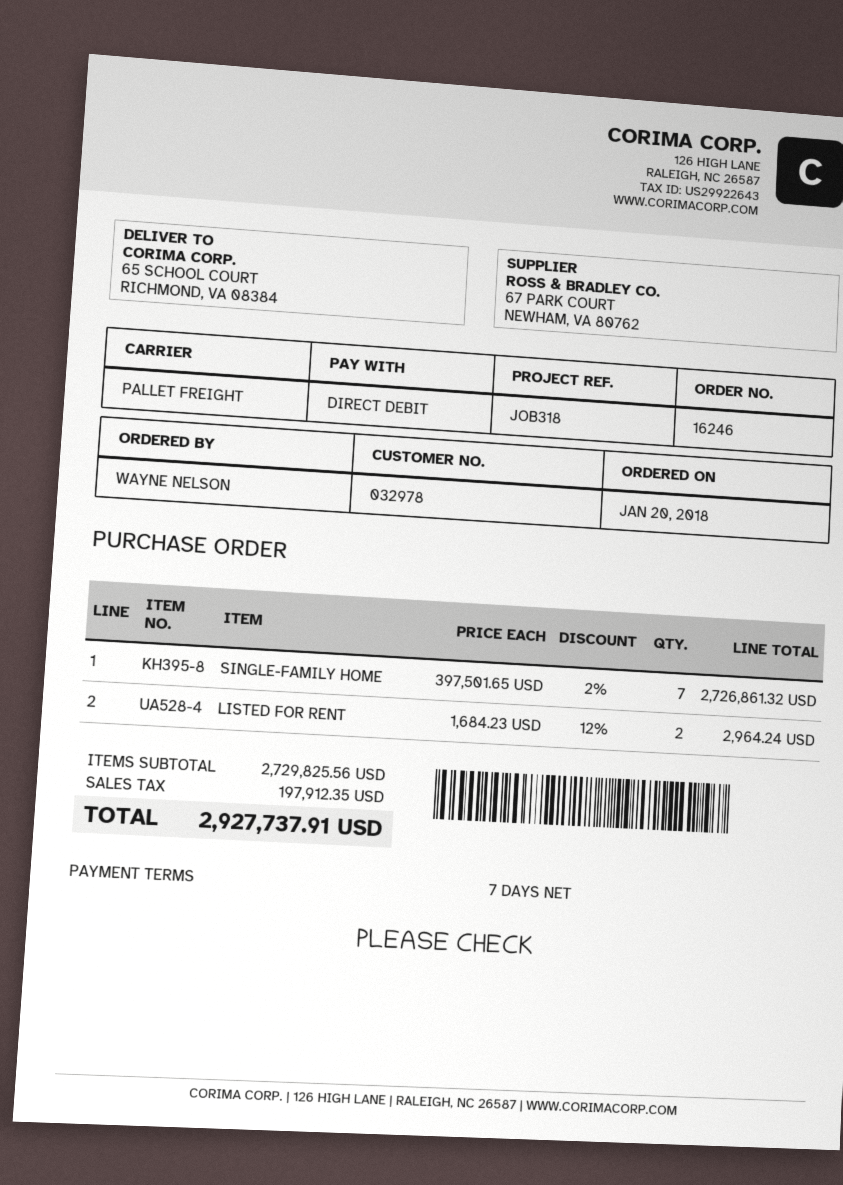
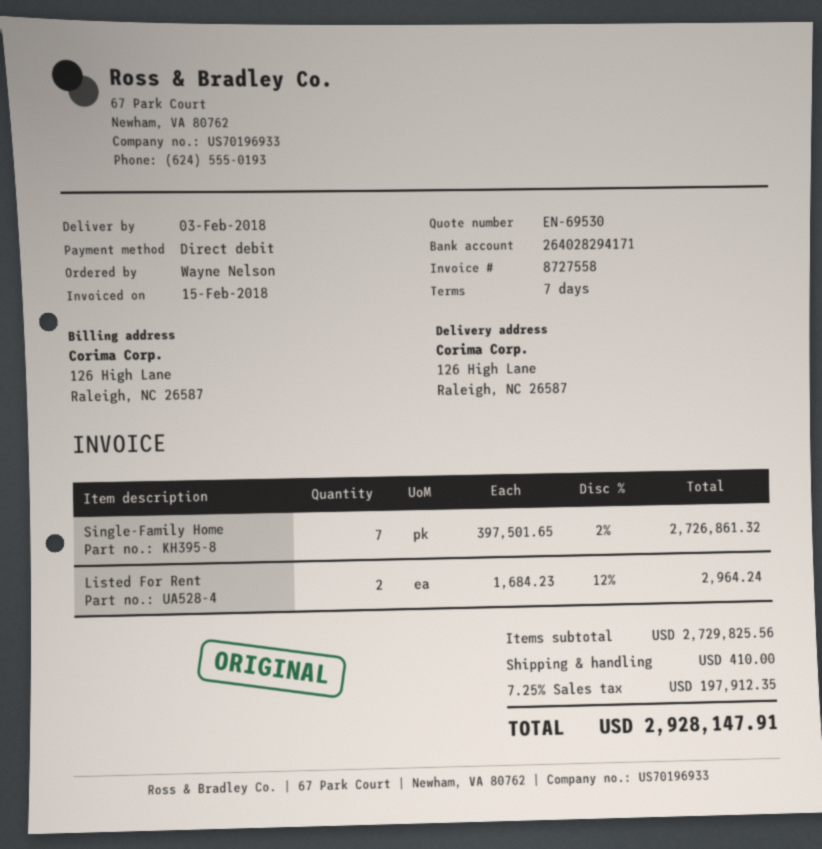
ship to: 65 SCHOOL COURT, RICHMOND, VA 08384 -> 126 High Lane, Raleigh, NC 26587
shipping: none -> 410.00
total: 2927737.91 -> 2928147.91

